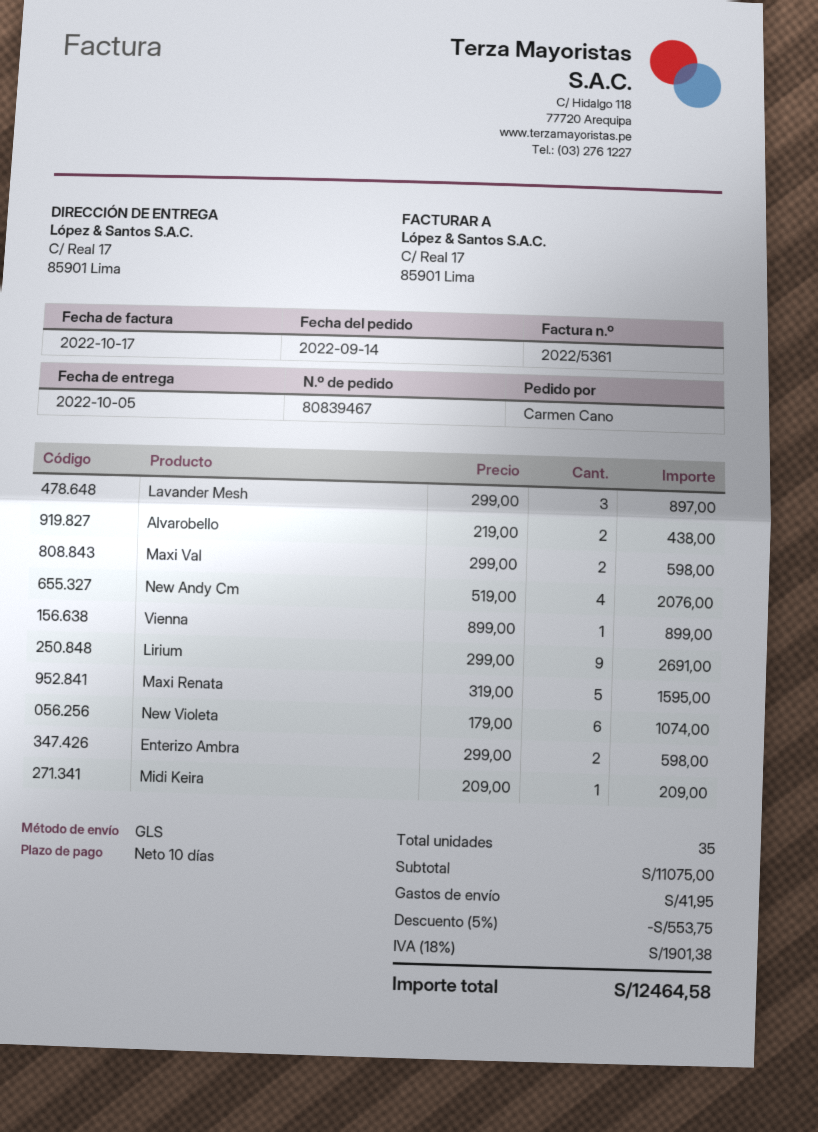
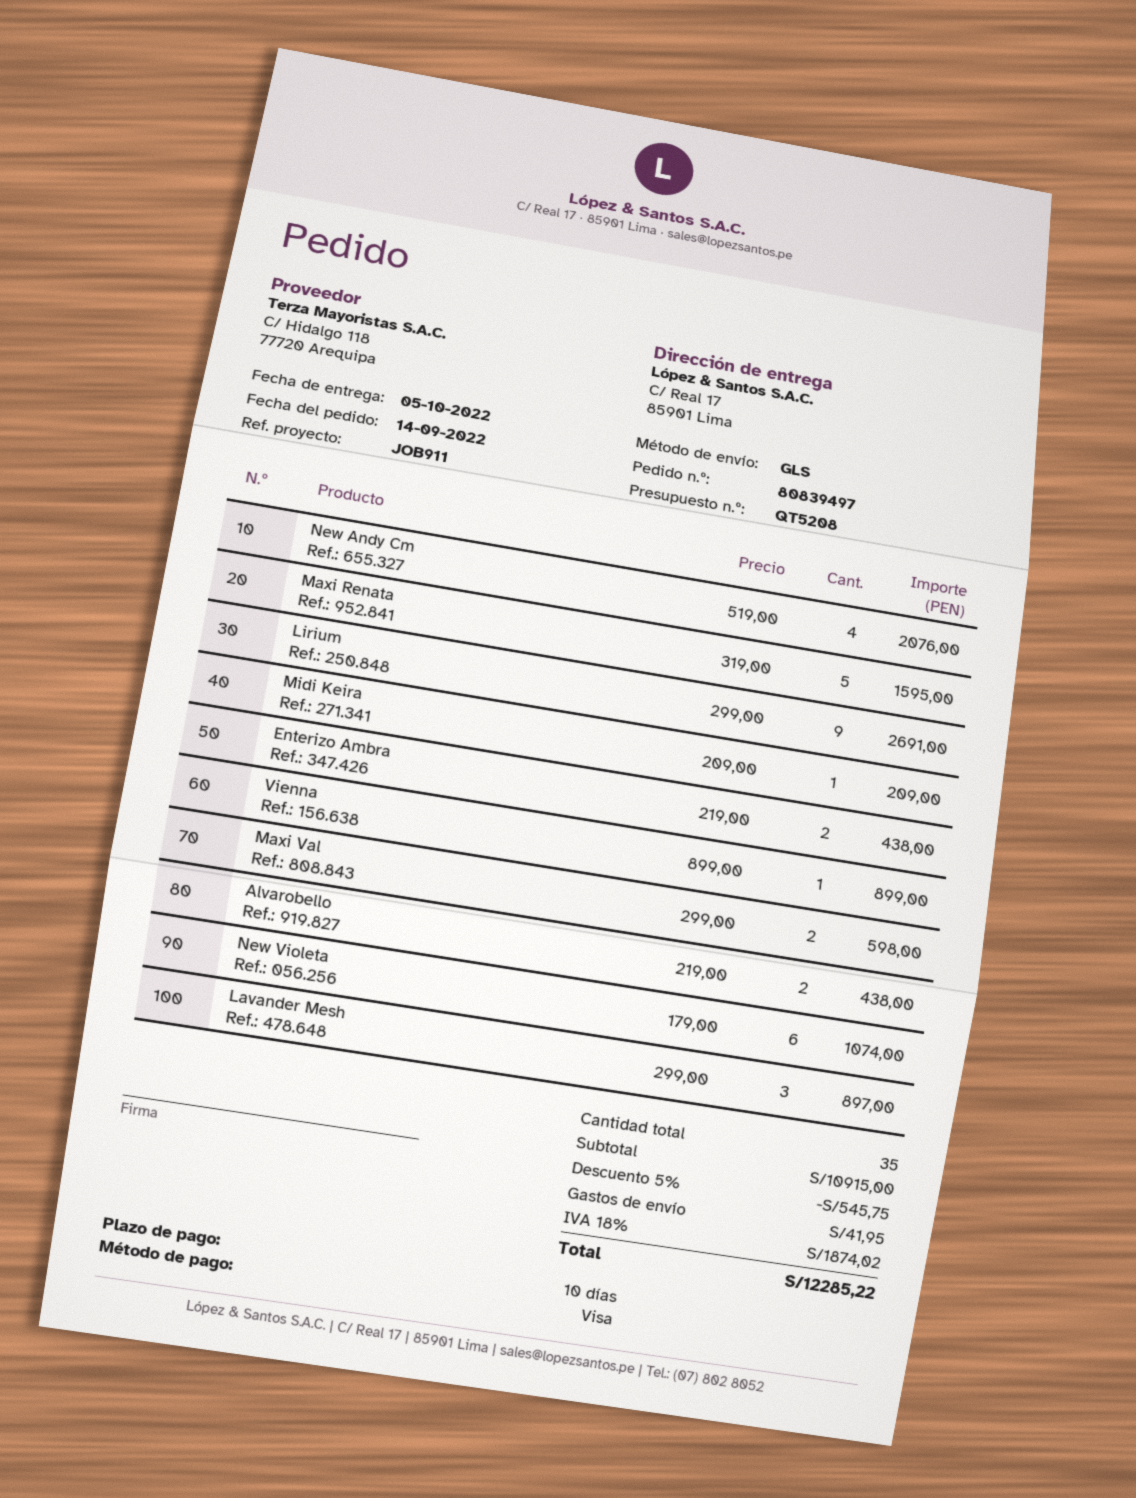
order number: 80839467 -> 80839497
Enterizo Ambra: 2 x 299.00 = 598.00 -> 2 x 219.00 = 438.00
subtotal: 11075.00 -> 10915.00
discount: 5% = 553.75 -> 5% = 545.75
tax: 18% = 1901.38 -> 18% = 1874.02
total: 12464.58 -> 12285.22

